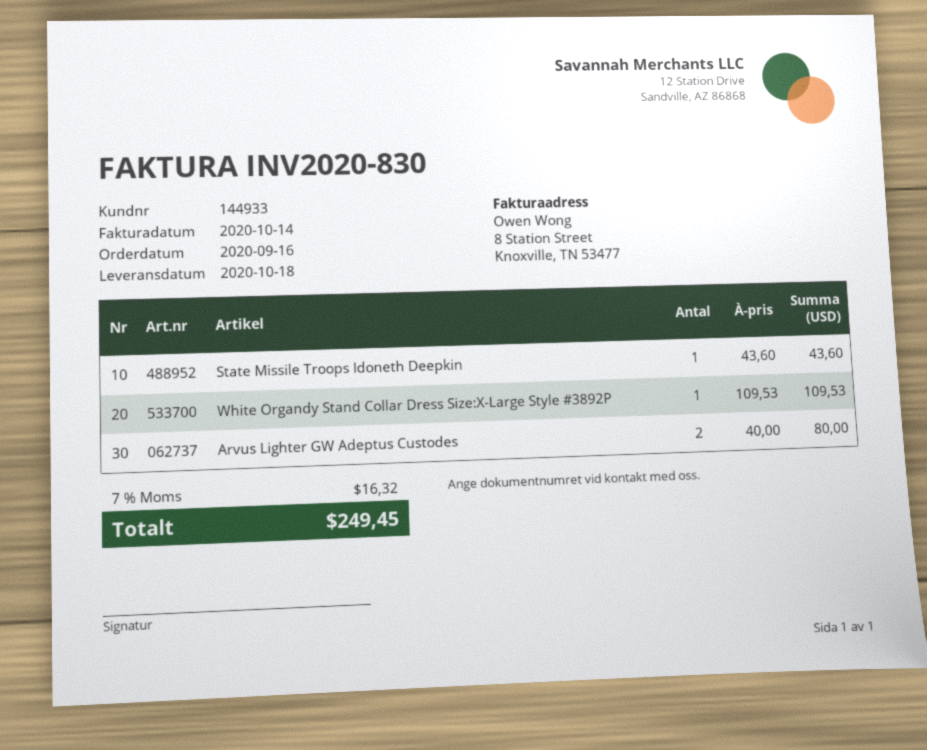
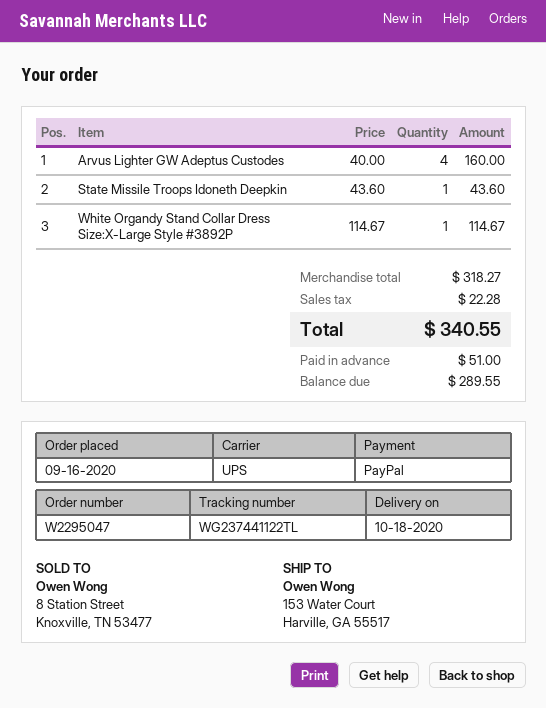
White Organdy Stand Collar Dress Size:X-Large Style #3892P: 1 x 109.53 = 109.53 -> 1 x 114.67 = 114.67
Arvus Lighter GW Adeptus Custodes: 2 x 40.00 = 80.00 -> 4 x 40.00 = 160.00
tax: 16.32 -> 22.28
total: 249.45 -> 340.55

